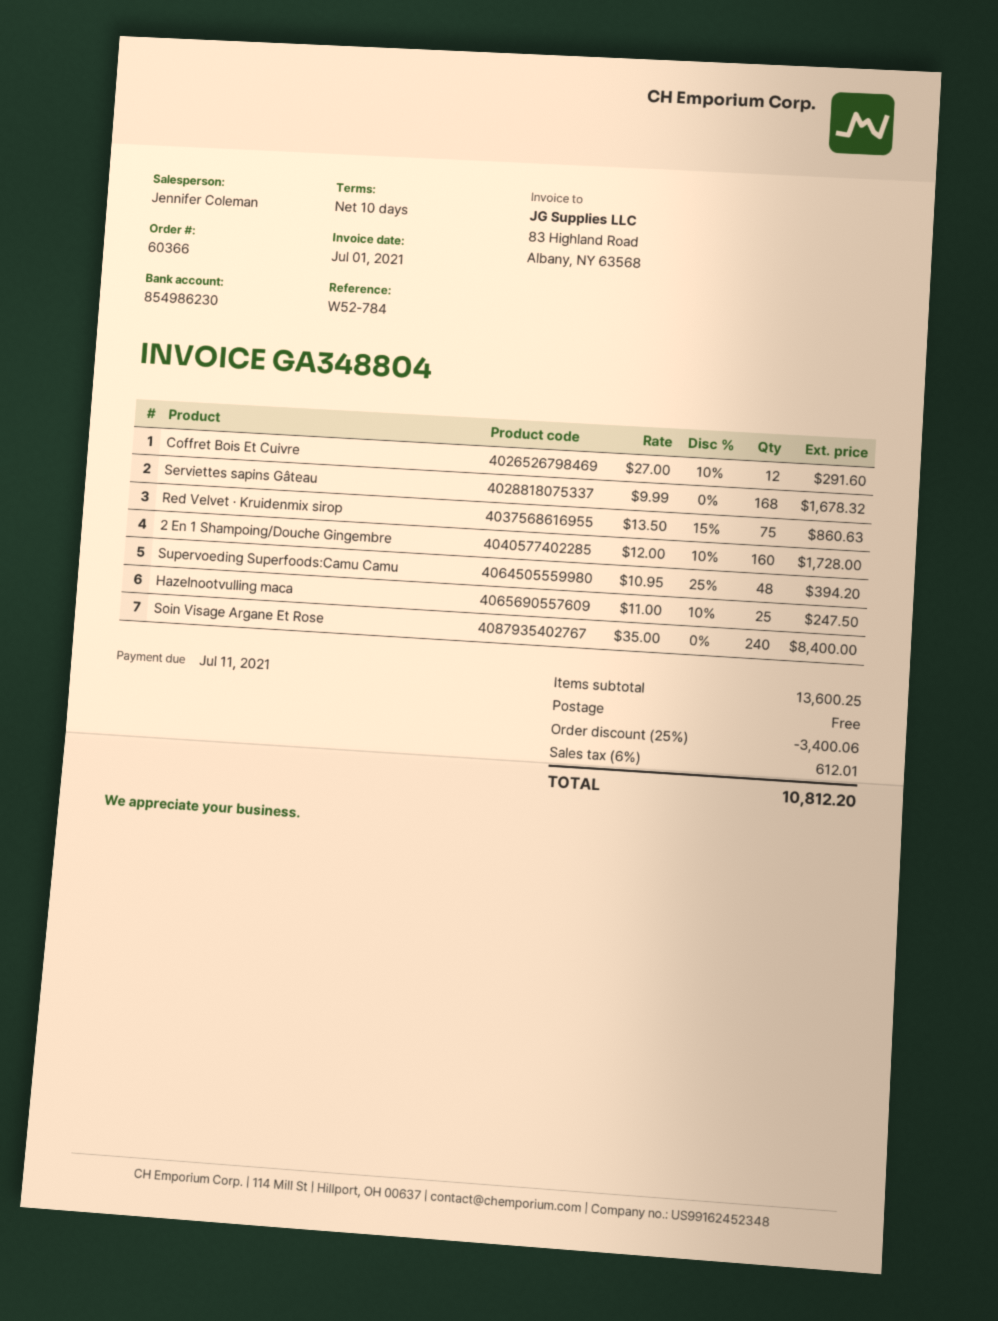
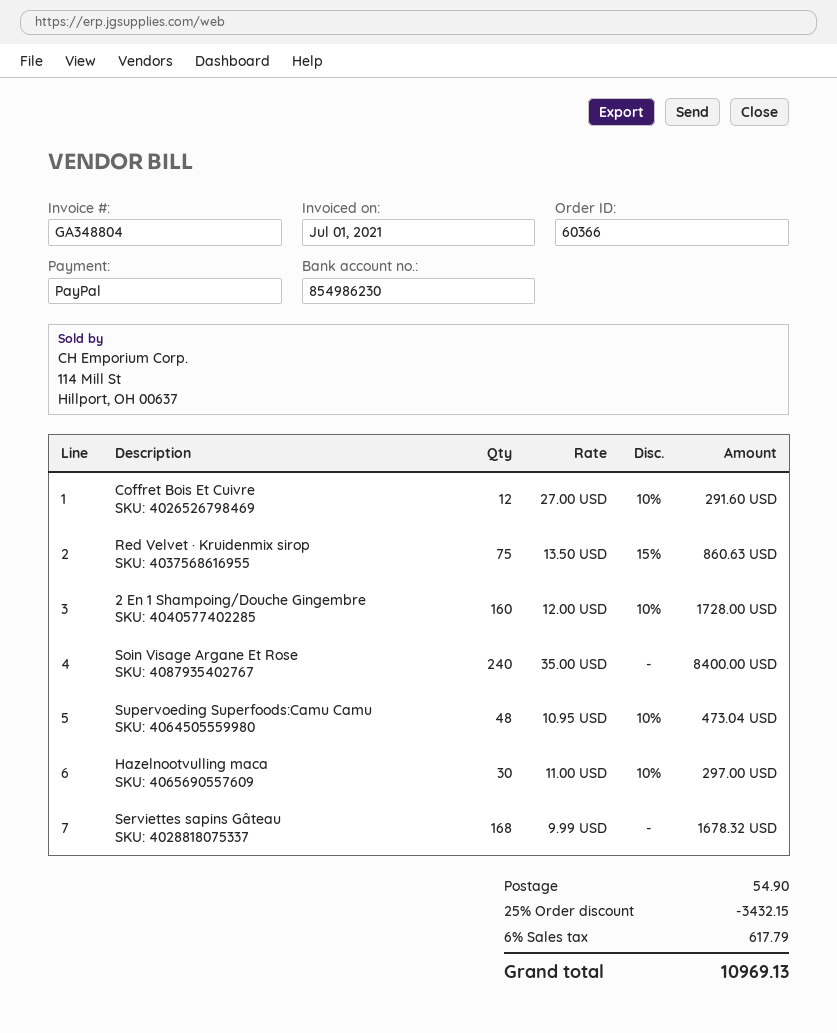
Supervoeding Superfoods:Camu Camu: 48 x 10.95 - 25% = 394.20 -> 48 x 10.95 - 10% = 473.04
Hazelnootvulling maca: 25 x 11.00 - 10% = 247.50 -> 30 x 11.00 - 10% = 297.00
discount: 25% = 3400.06 -> 25% = 3432.15
shipping: 0.00 -> 54.90
tax: 6% = 612.01 -> 6% = 617.79
total: 10812.20 -> 10969.13

